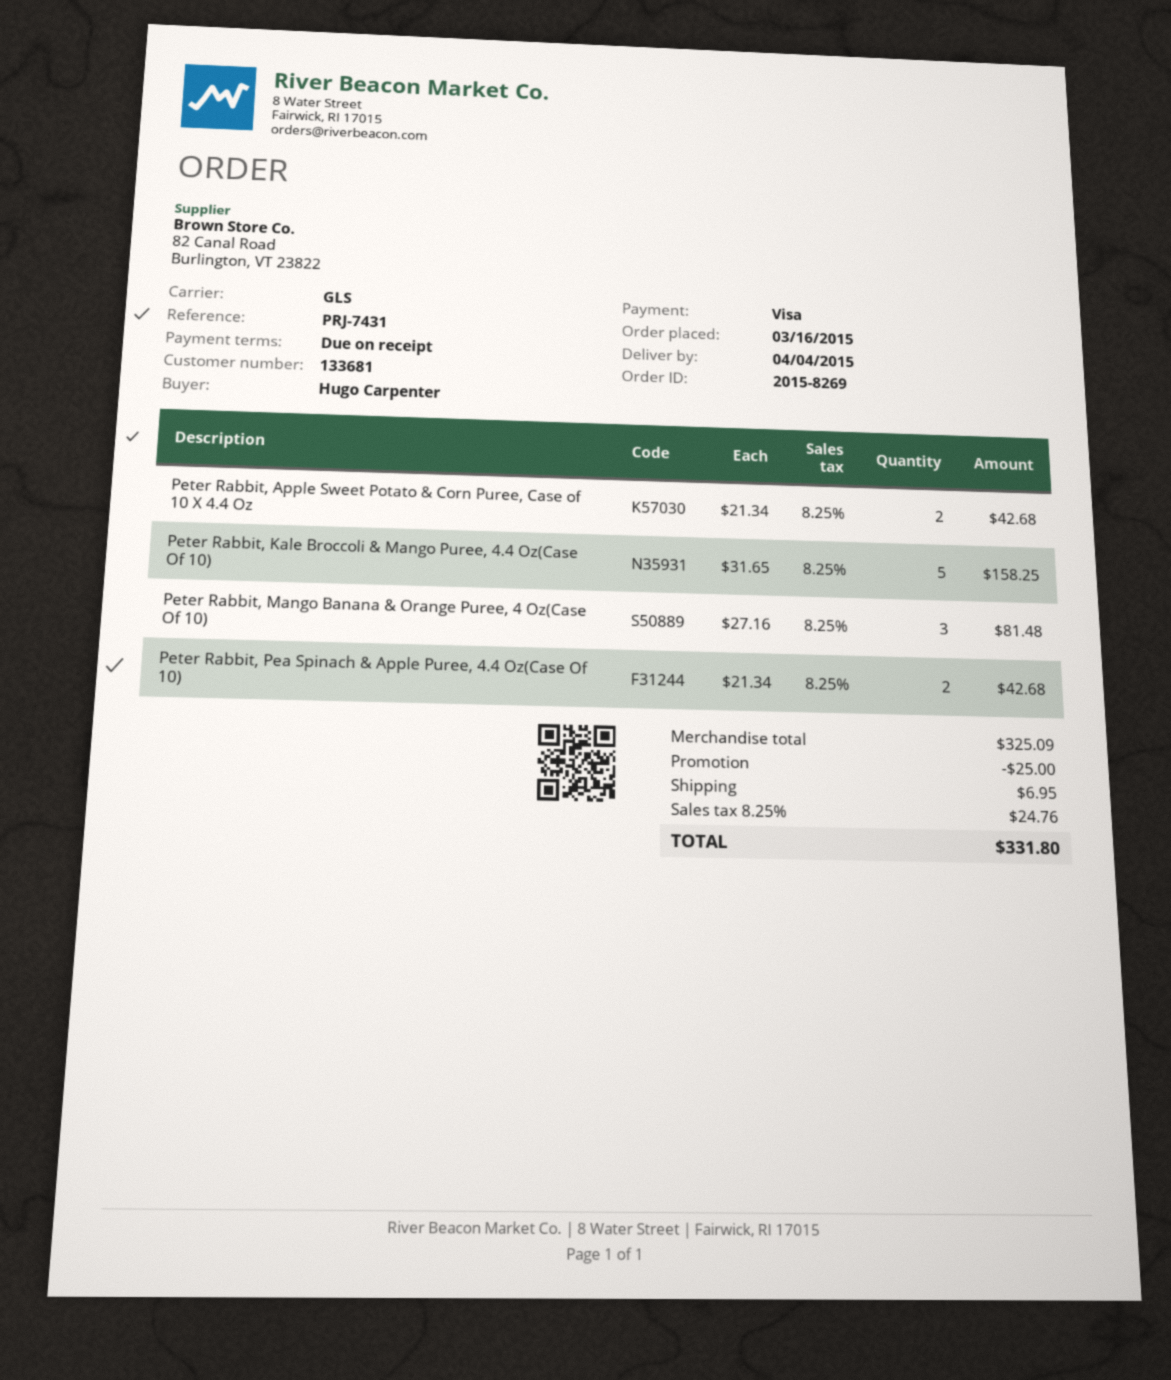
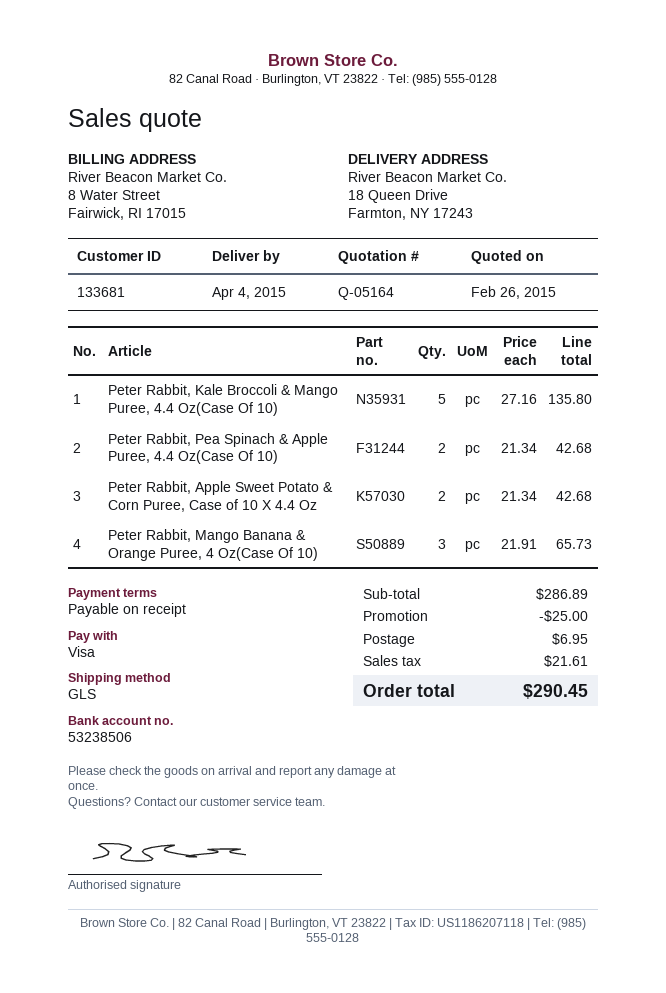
Peter Rabbit, Kale Broccoli & Mango Puree, 4.4 Oz(Case Of 10): 5 x 31.65 = 158.25 -> 5 x 27.16 = 135.80
Peter Rabbit, Mango Banana & Orange Puree, 4 Oz(Case Of 10): 3 x 27.16 = 81.48 -> 3 x 21.91 = 65.73
subtotal: 325.09 -> 286.89
tax: 24.76 -> 21.61
total: 331.80 -> 290.45

